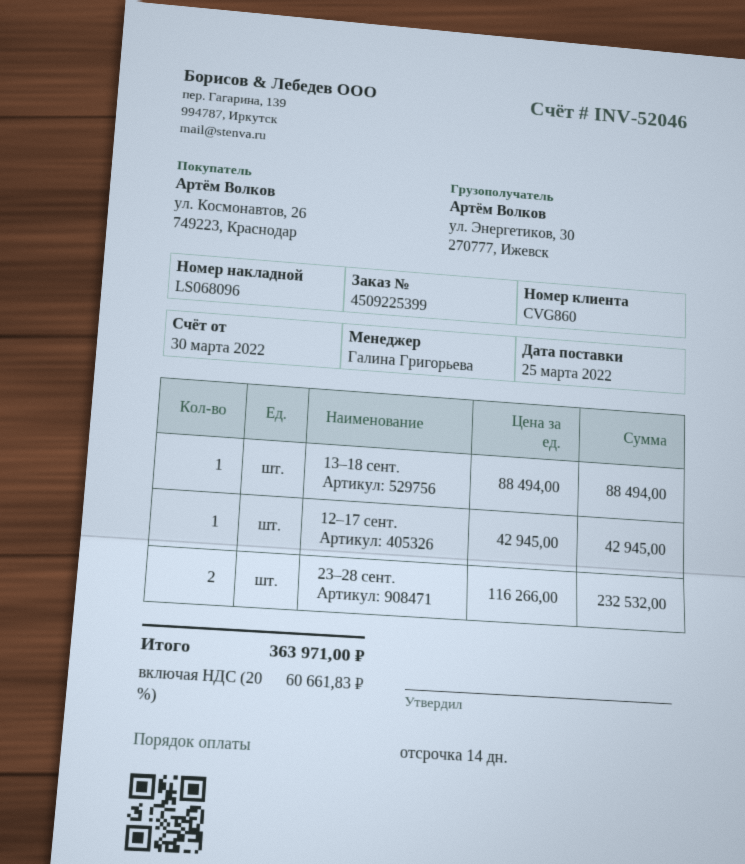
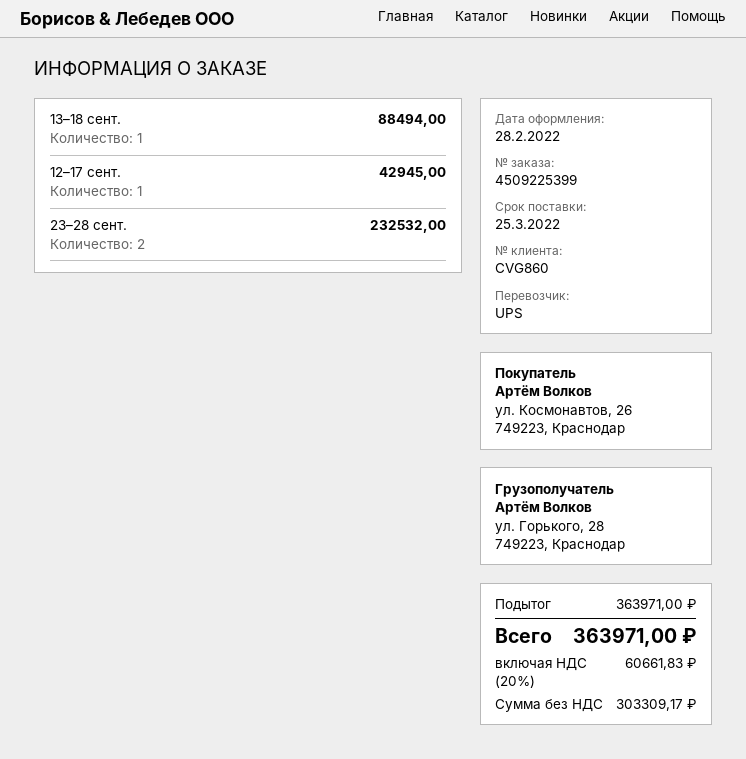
ship to: ул. Энергетиков, 30, 270777, Ижевск -> ул. Горького, 28, 749223, Краснодар

